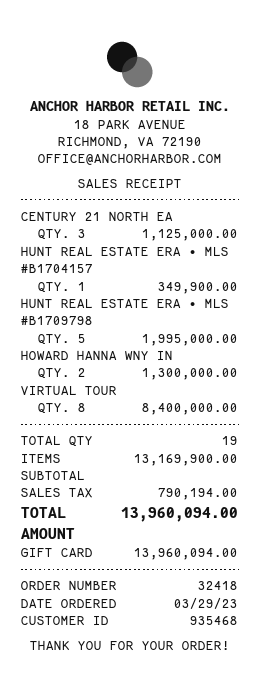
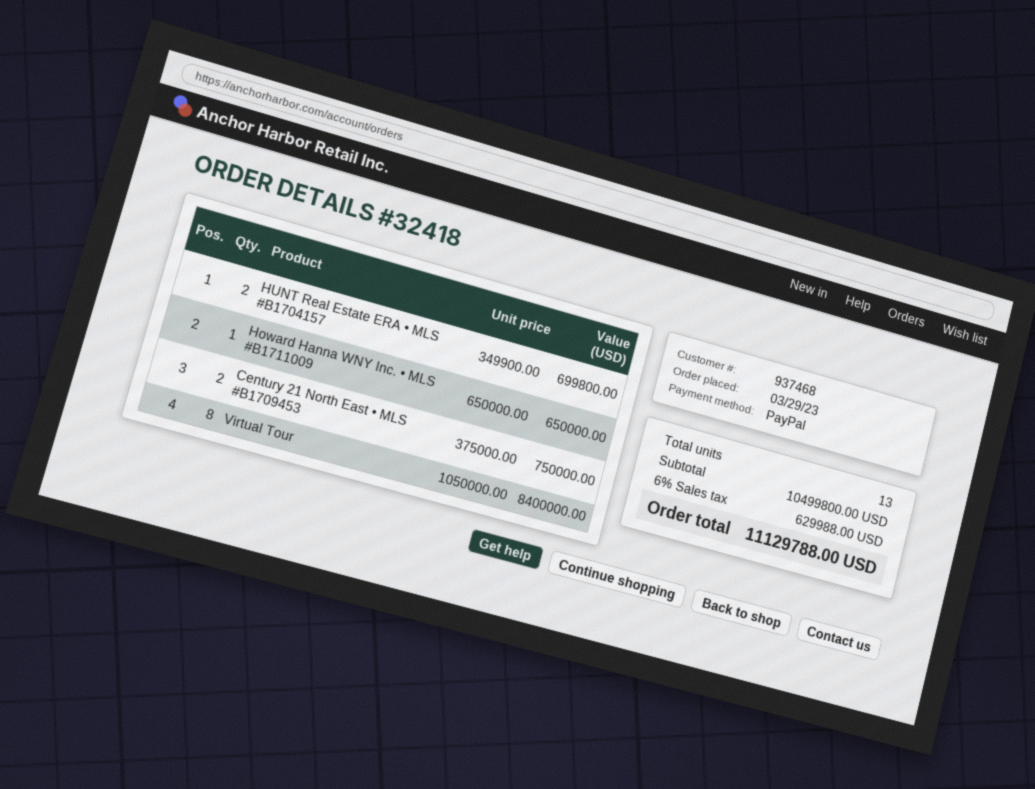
customer number: 935468 -> 937468
payment method: gift card -> PayPal
CENTURY 21 NORTH EA: 3 for 1125000.00 -> 2 for 750000.00
HUNT REAL ESTATE ERA • MLS #B1704157: 1 for 349900.00 -> 2 for 699800.00
HUNT REAL ESTATE ERA • MLS #B1709798: 5 for 1995000.00 -> none
HOWARD HANNA WNY IN: 2 for 1300000.00 -> 1 for 650000.00
total quantity: 19 -> 13
subtotal: 13169900.00 -> 10499800.00
tax: 790194.00 -> 629988.00
total: 13960094.00 -> 11129788.00

